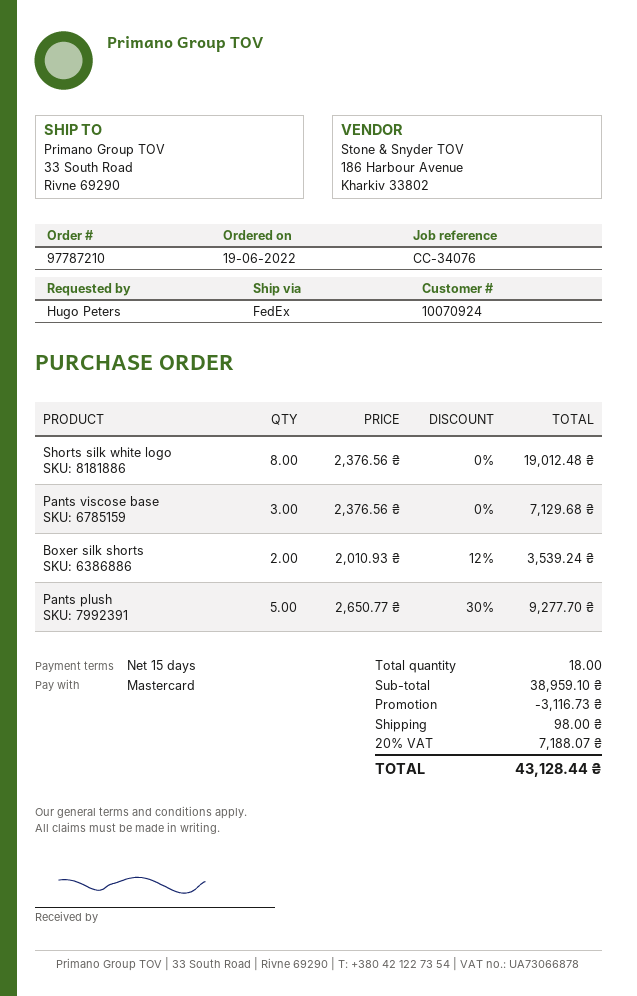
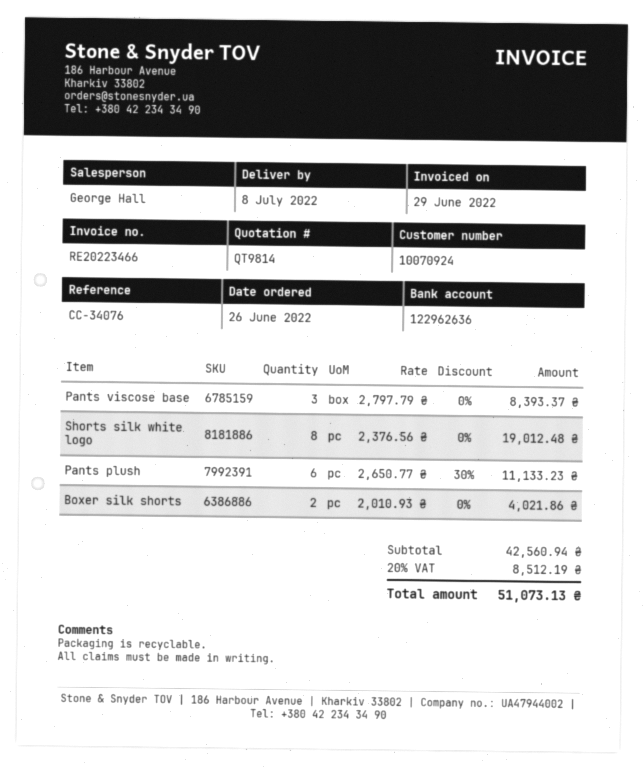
order date: 2022-06-19 -> 2022-06-26
Pants viscose base: 3 x 2376.56 = 7129.68 -> 3 x 2797.79 = 8393.37
Boxer silk shorts: 2 x 2010.93 - 12% = 3539.24 -> 2 x 2010.93 = 4021.86
Pants plush: 5 x 2650.77 - 30% = 9277.70 -> 6 x 2650.77 - 30% = 11133.23
subtotal: 38959.10 -> 42560.94
discount: 3116.73 -> none
shipping: 98.00 -> none
tax: 20% = 7188.07 -> 20% = 8512.19
total: 43128.44 -> 51073.13

